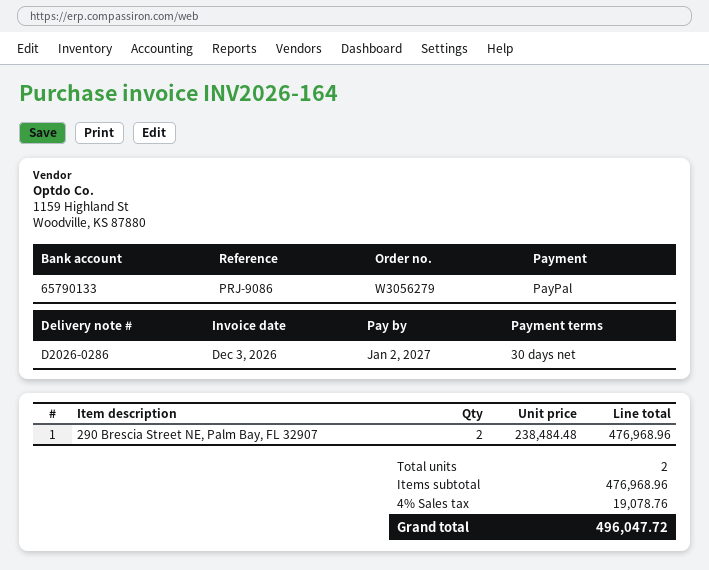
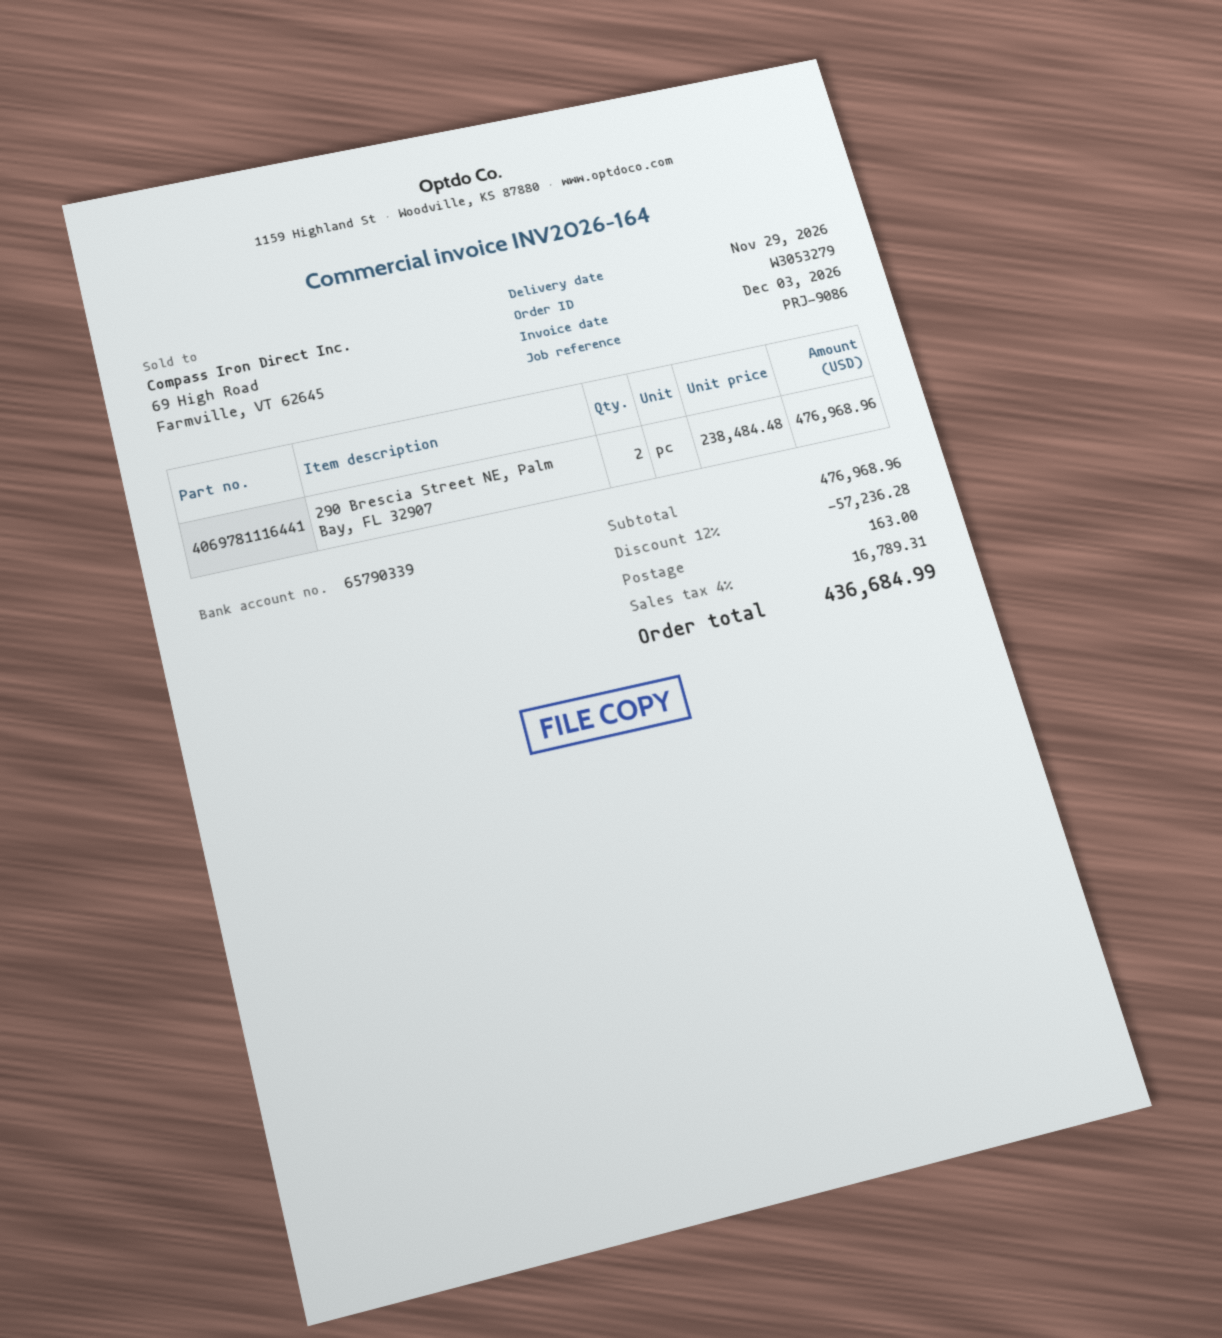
order number: W3056279 -> W3053279
bank account: 65790133 -> 65790339
discount: none -> 12% = 57236.28
shipping: none -> 163.00
tax: 4% = 19078.76 -> 4% = 16789.31
total: 496047.72 -> 436684.99

